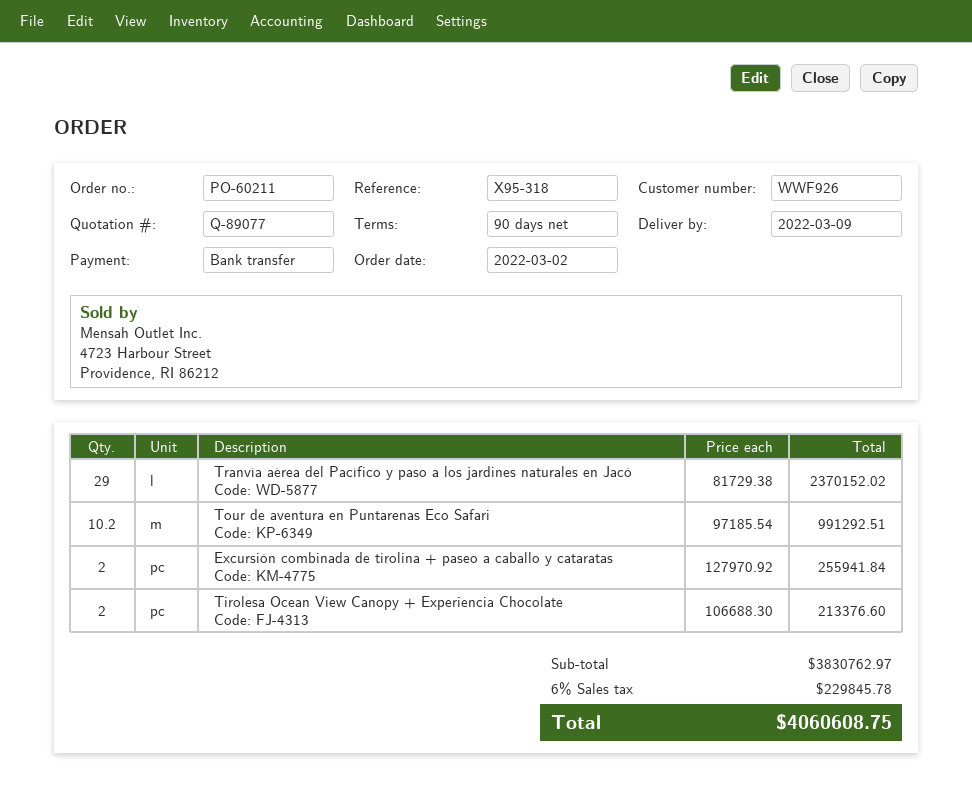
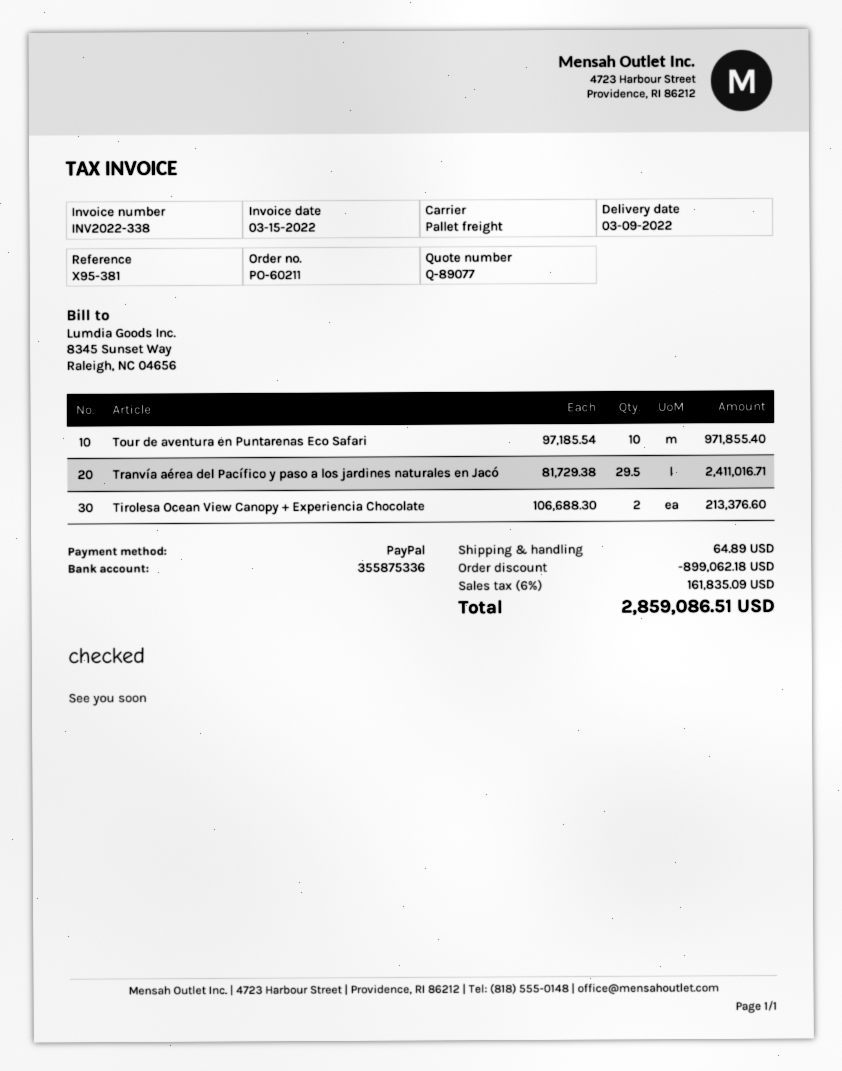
reference: X95-318 -> X95-381
payment method: bank transfer -> PayPal
Tranvía aérea del Pacífico y paso a los jardines naturales en Jacó: 29 x 81729.38 = 2370152.02 -> 29.5 x 81729.38 = 2411016.71
Tour de aventura en Puntarenas Eco Safari: 10.2 x 97185.54 = 991292.51 -> 10 x 97185.54 = 971855.40
Excursión combinada de tirolina + paseo a caballo y cataratas: 2 x 127970.92 = 255941.84 -> none
discount: none -> 899062.18
shipping: none -> 64.89
tax: 6% = 229845.78 -> 6% = 161835.09
total: 4060608.75 -> 2859086.51

